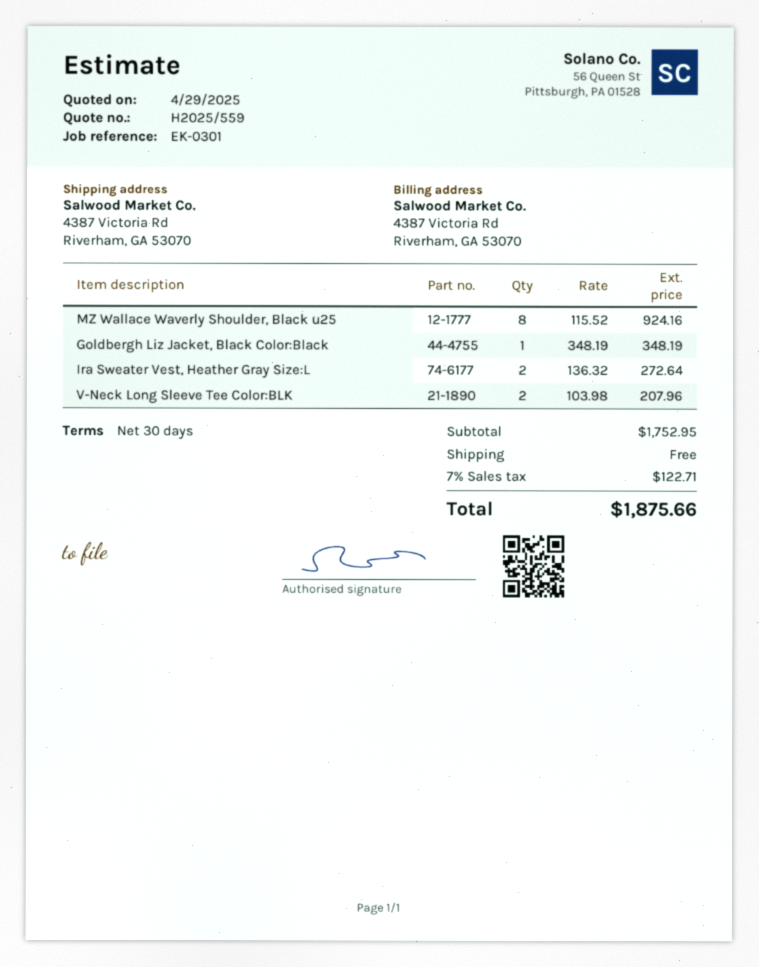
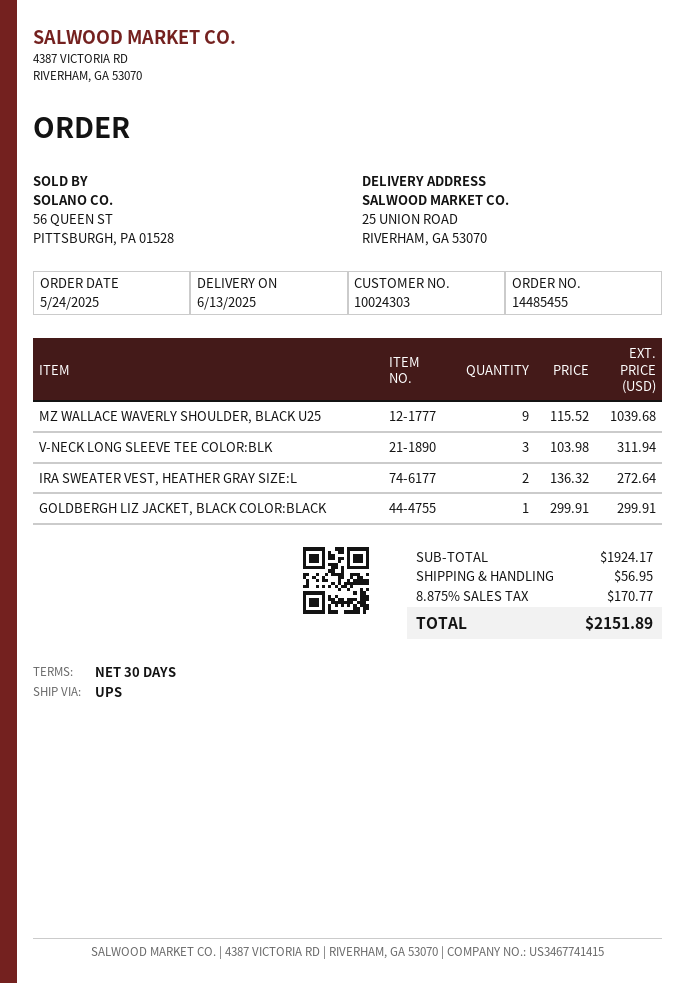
ship to: 4387 Victoria Rd, Riverham, GA 53070 -> 25 UNION ROAD, RIVERHAM, GA 53070
MZ Wallace Waverly Shoulder, Black u25: 8 x 115.52 = 924.16 -> 9 x 115.52 = 1039.68
Goldbergh Liz Jacket, Black Color:Black: 1 x 348.19 = 348.19 -> 1 x 299.91 = 299.91
V-Neck Long Sleeve Tee Color:BLK: 2 x 103.98 = 207.96 -> 3 x 103.98 = 311.94
subtotal: 1752.95 -> 1924.17
shipping: 0.00 -> 56.95
tax: 7% = 122.71 -> 8.875% = 170.77
total: 1875.66 -> 2151.89

